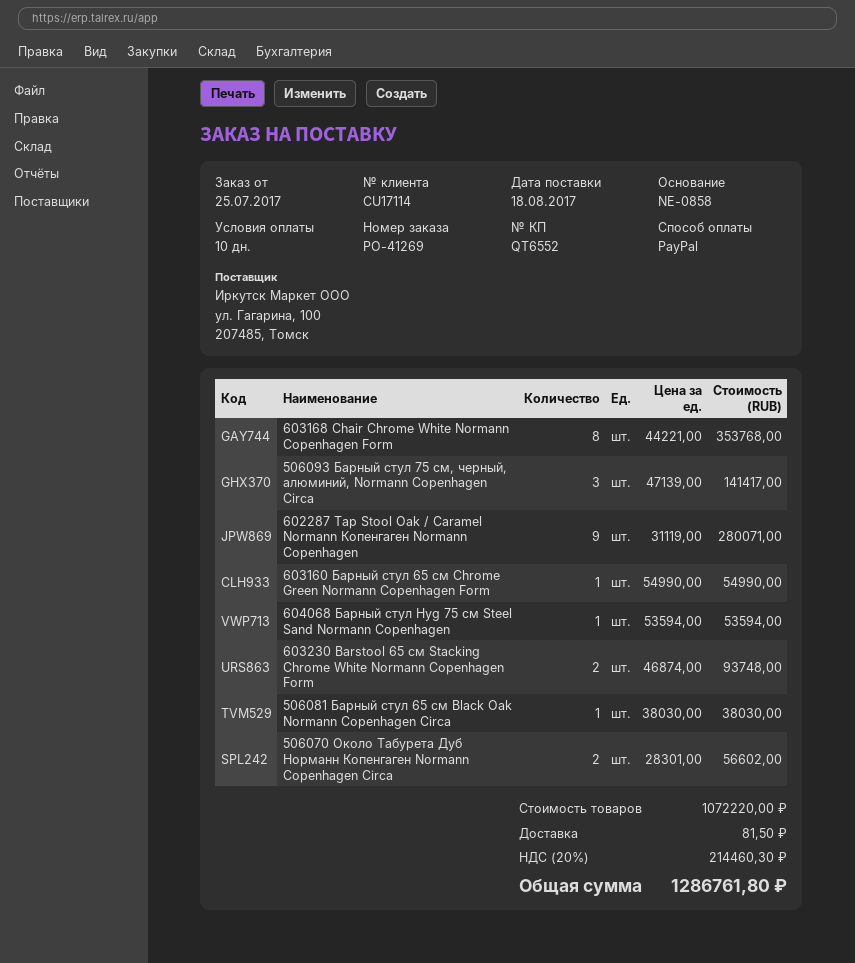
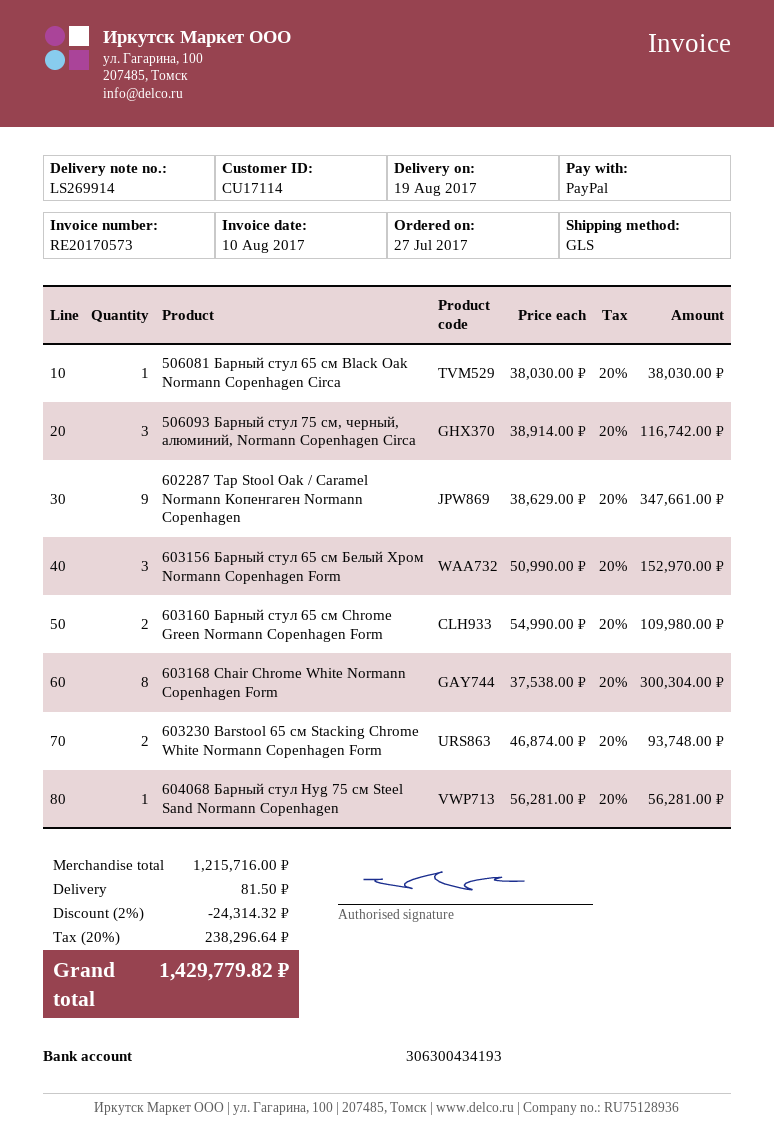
order date: 2017-07-25 -> 2017-07-27
delivery date: 2017-08-18 -> 2017-08-19
603168 Chair Chrome White Normann Copenhagen Form: 8 x 44221.00 = 353768.00 -> 8 x 37538.00 = 300304.00
506093 Барный стул 75 см, черный, алюминий, Normann Copenhagen Circa: 3 x 47139.00 = 141417.00 -> 3 x 38914.00 = 116742.00
602287 Tap Stool Oak / Caramel Normann Копенгаген Normann Copenhagen: 9 x 31119.00 = 280071.00 -> 9 x 38629.00 = 347661.00
603160 Барный стул 65 см Chrome Green Normann Copenhagen Form: 1 x 54990.00 = 54990.00 -> 2 x 54990.00 = 109980.00
604068 Барный стул Hyg 75 см Steel Sand Normann Copenhagen: 1 x 53594.00 = 53594.00 -> 1 x 56281.00 = 56281.00
506070 Около Табурета Дуб Норманн Копенгаген Normann Copenhagen Circa: 2 x 28301.00 = 56602.00 -> none
603156 Барный стул 65 см Белый Хром Normann Copenhagen Form: none -> 3 x 50990.00 = 152970.00
subtotal: 1072220.00 -> 1215716.00
discount: none -> 2% = 24314.32
tax: 20% = 214460.30 -> 20% = 238296.64
total: 1286761.80 -> 1429779.82

